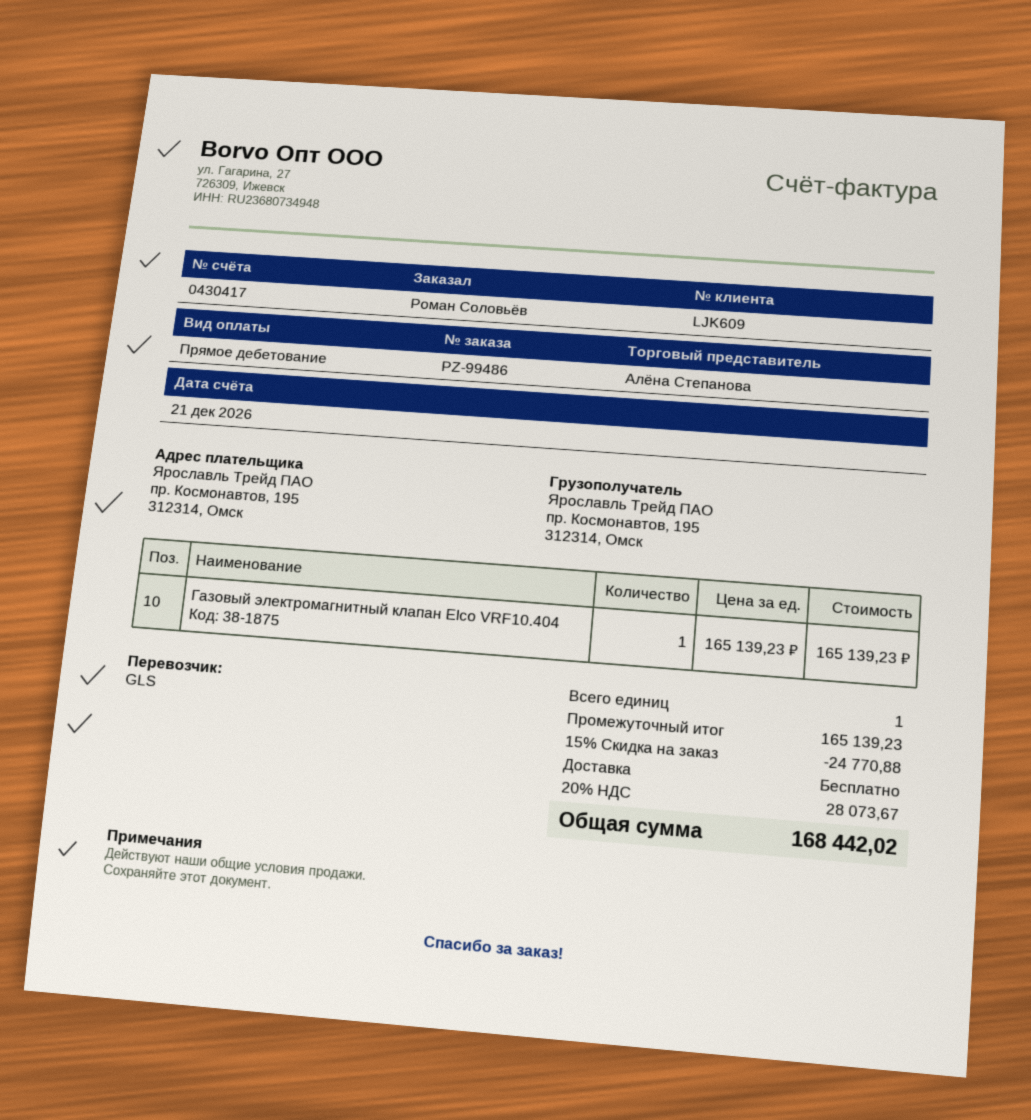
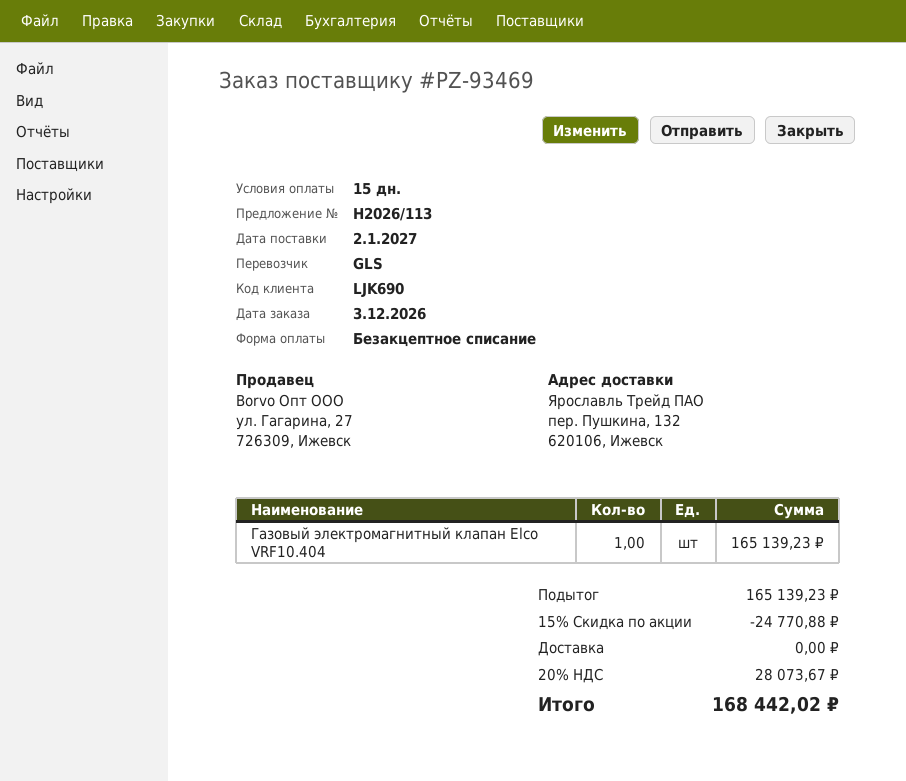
order number: PZ-99486 -> PZ-93469
customer number: LJK609 -> LJK690
ship to: пр. Космонавтов, 195, 312314, Омск -> пер. Пушкина, 132, 620106, Ижевск

